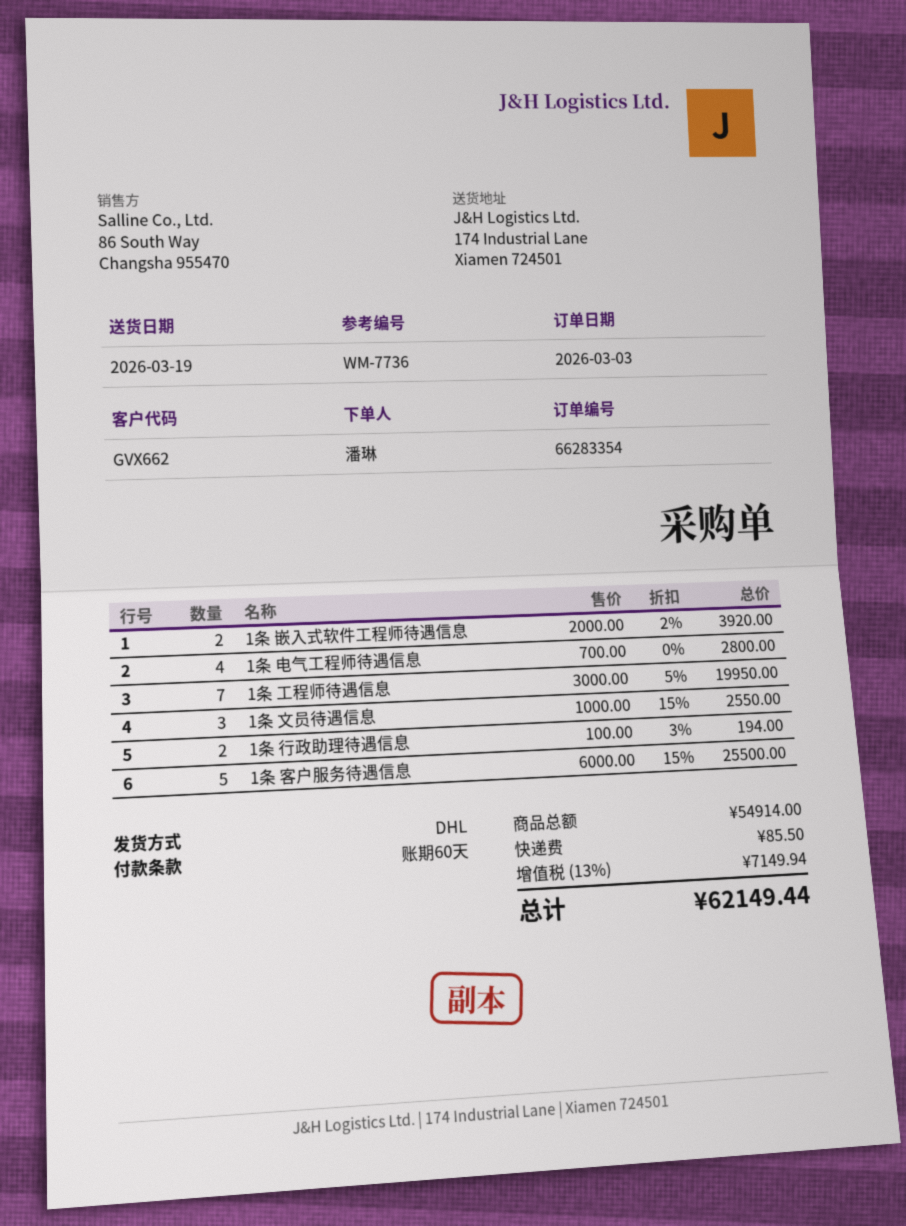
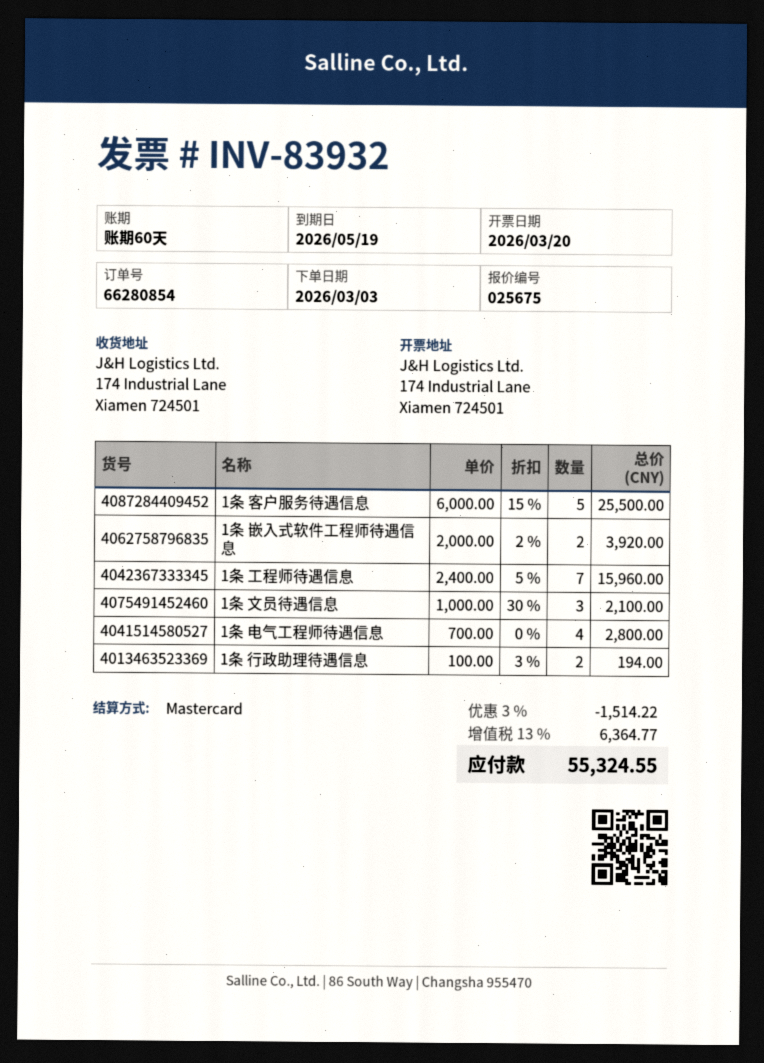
order number: 66283354 -> 66280854
1条 工程师待遇信息: 7 x 3000.00 - 5% = 19950.00 -> 7 x 2400.00 - 5% = 15960.00
1条 文员待遇信息: 3 x 1000.00 - 15% = 2550.00 -> 3 x 1000.00 - 30% = 2100.00
discount: none -> 3% = 1514.22
shipping: 85.50 -> none
tax: 13% = 7149.94 -> 13% = 6364.77
total: 62149.44 -> 55324.55

